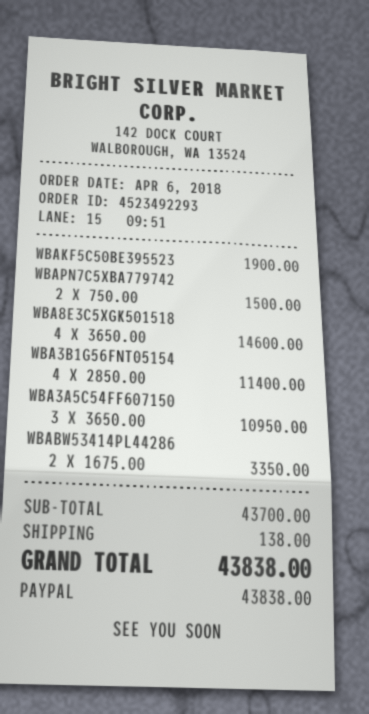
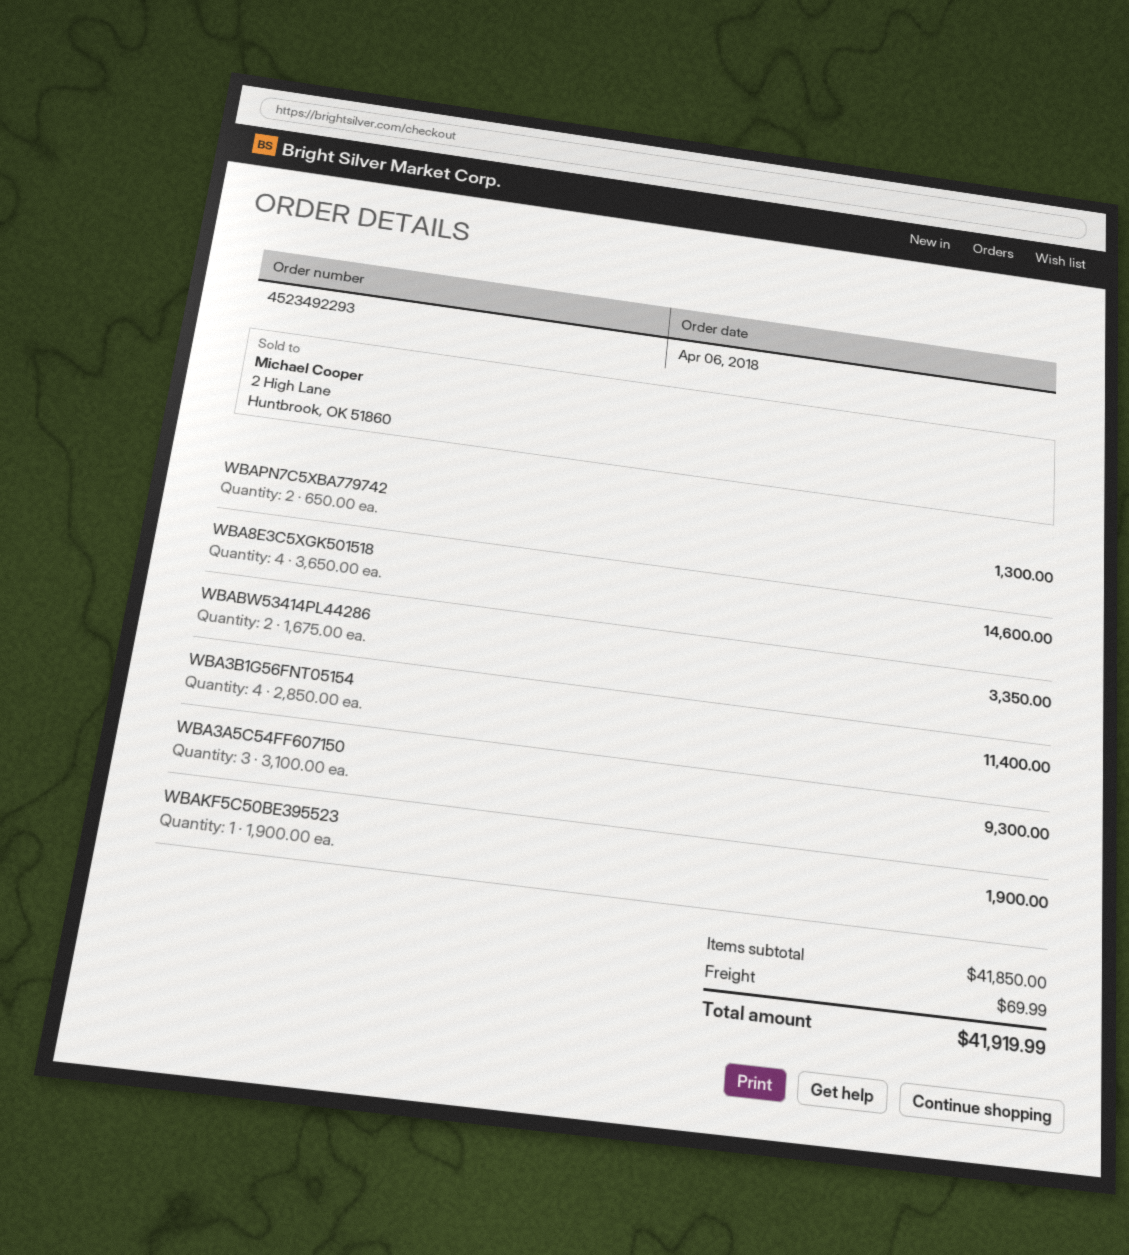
WBAPN7C5XBA779742: 2 x 750.00 = 1500.00 -> 2 x 650.00 = 1300.00
WBA3A5C54FF607150: 3 x 3650.00 = 10950.00 -> 3 x 3100.00 = 9300.00
subtotal: 43700.00 -> 41850.00
shipping: 138.00 -> 69.99
total: 43838.00 -> 41919.99

